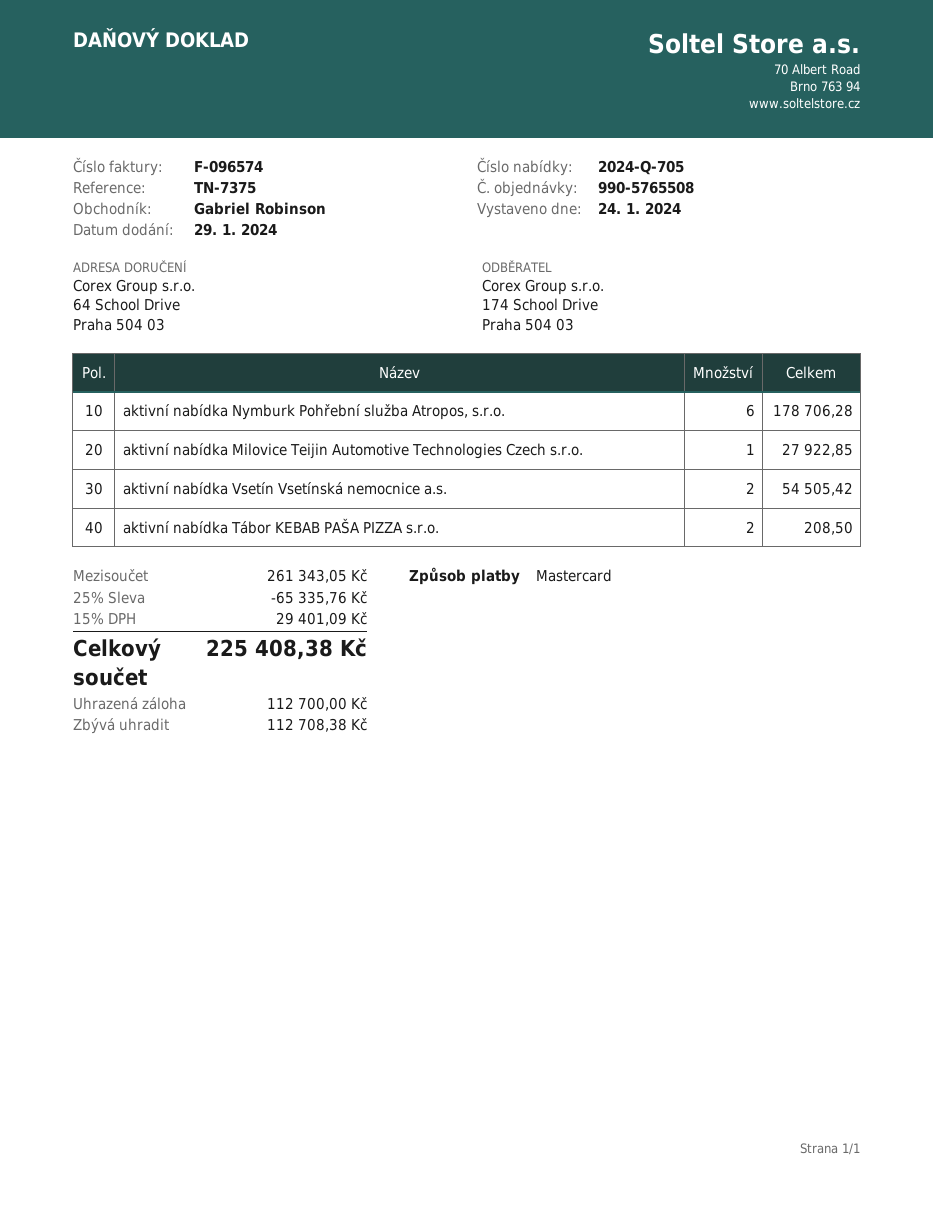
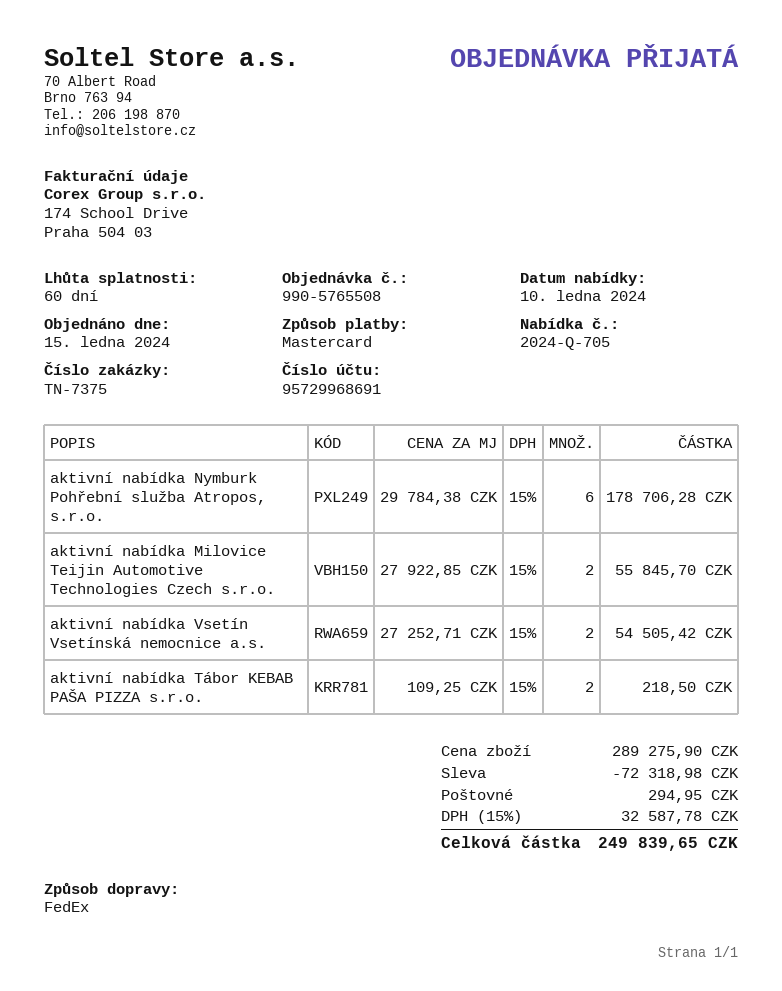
aktivní nabídka Milovice Teijin Automotive Technologies Czech s.r.o.: 1 for 27922.85 -> 2 for 55845.70
aktivní nabídka Tábor KEBAB PAŠA PIZZA s.r.o.: 2 for 208.50 -> 2 for 218.50
subtotal: 261343.05 -> 289275.90
discount: 65335.76 -> 72318.98
shipping: none -> 294.95
tax: 15% = 29401.09 -> 15% = 32587.78
total: 225408.38 -> 249839.65

